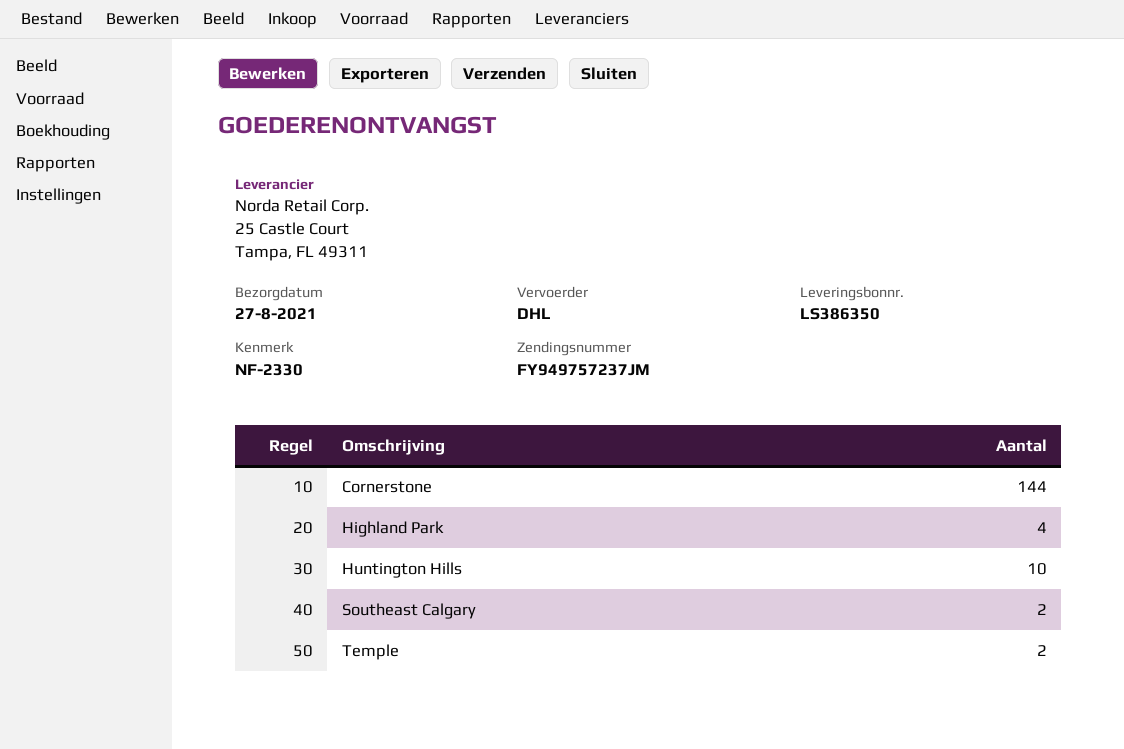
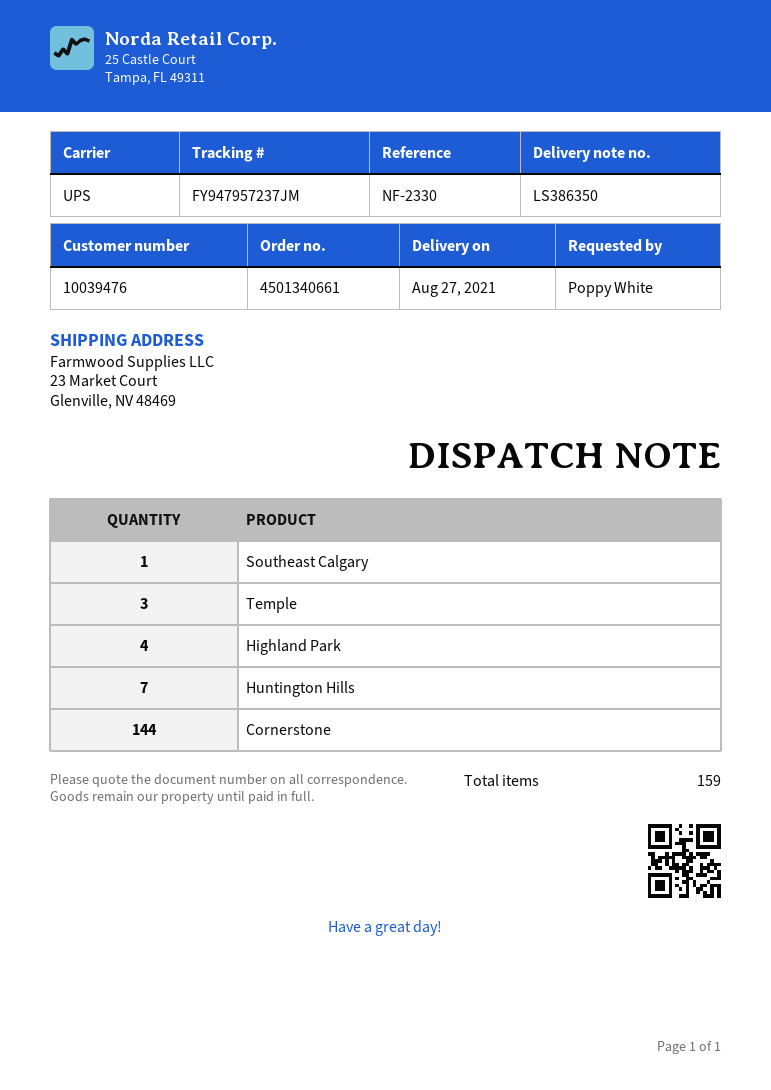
shipping method: DHL -> UPS
tracking number: FY949757237JM -> FY947957237JM
Huntington Hills: 10 -> 7
Southeast Calgary: 2 -> 1
Temple: 2 -> 3

